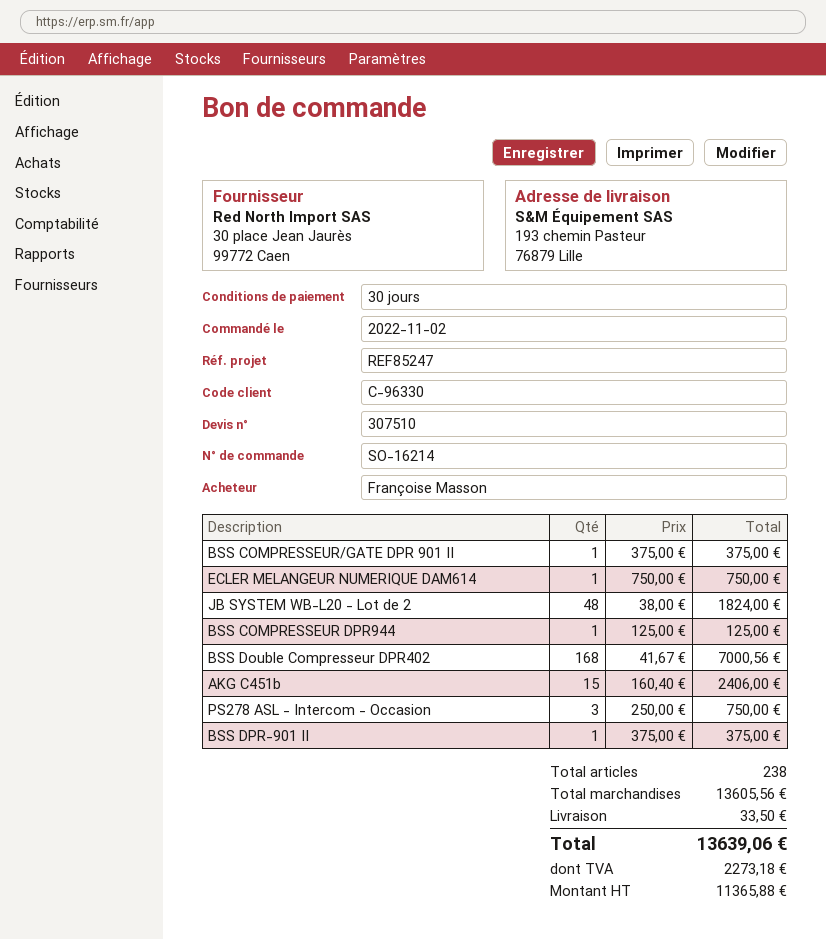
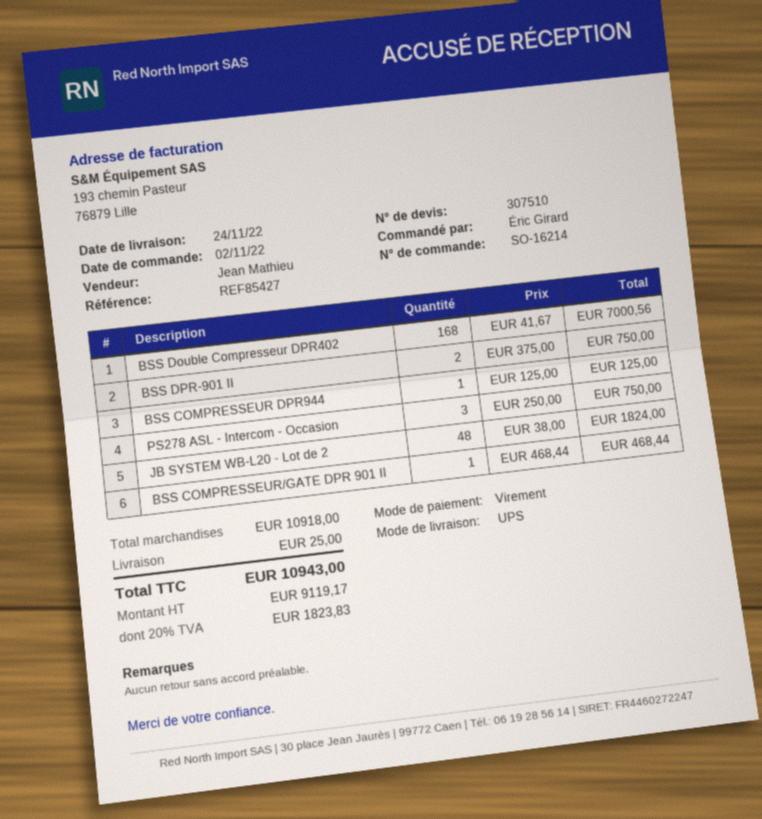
reference: REF85247 -> REF85427
ordered by: Françoise Masson -> Éric Girard
BSS COMPRESSEUR/GATE DPR 901 II: 1 x 375.00 = 375.00 -> 1 x 468.44 = 468.44
ECLER MELANGEUR NUMERIQUE DAM614: 1 x 750.00 = 750.00 -> none
AKG C451b: 15 x 160.40 = 2406.00 -> none
BSS DPR-901 II: 1 x 375.00 = 375.00 -> 2 x 375.00 = 750.00
subtotal: 13605.56 -> 10918.00
shipping: 33.50 -> 25.00
net: 11365.88 -> 9119.17
tax: 2273.18 -> 1823.83
total: 13639.06 -> 10943.00

